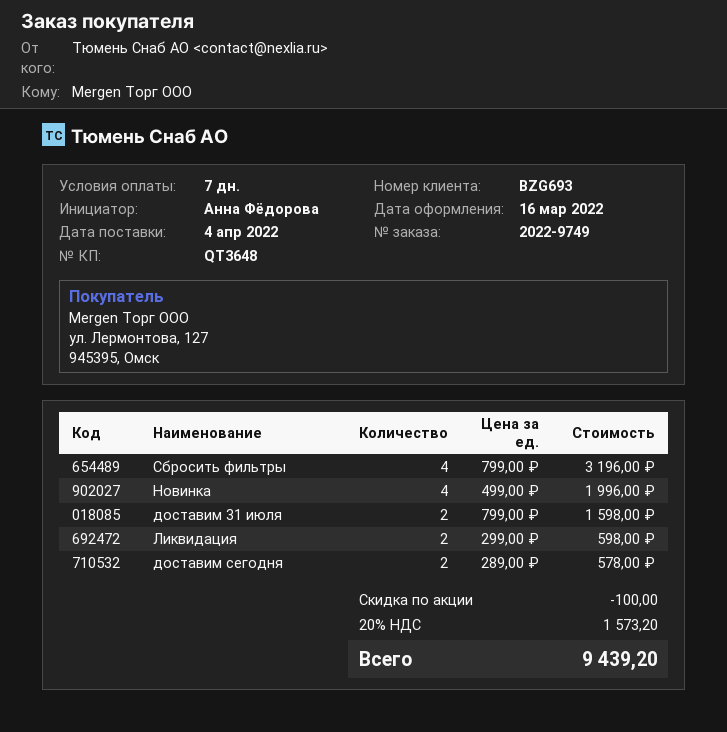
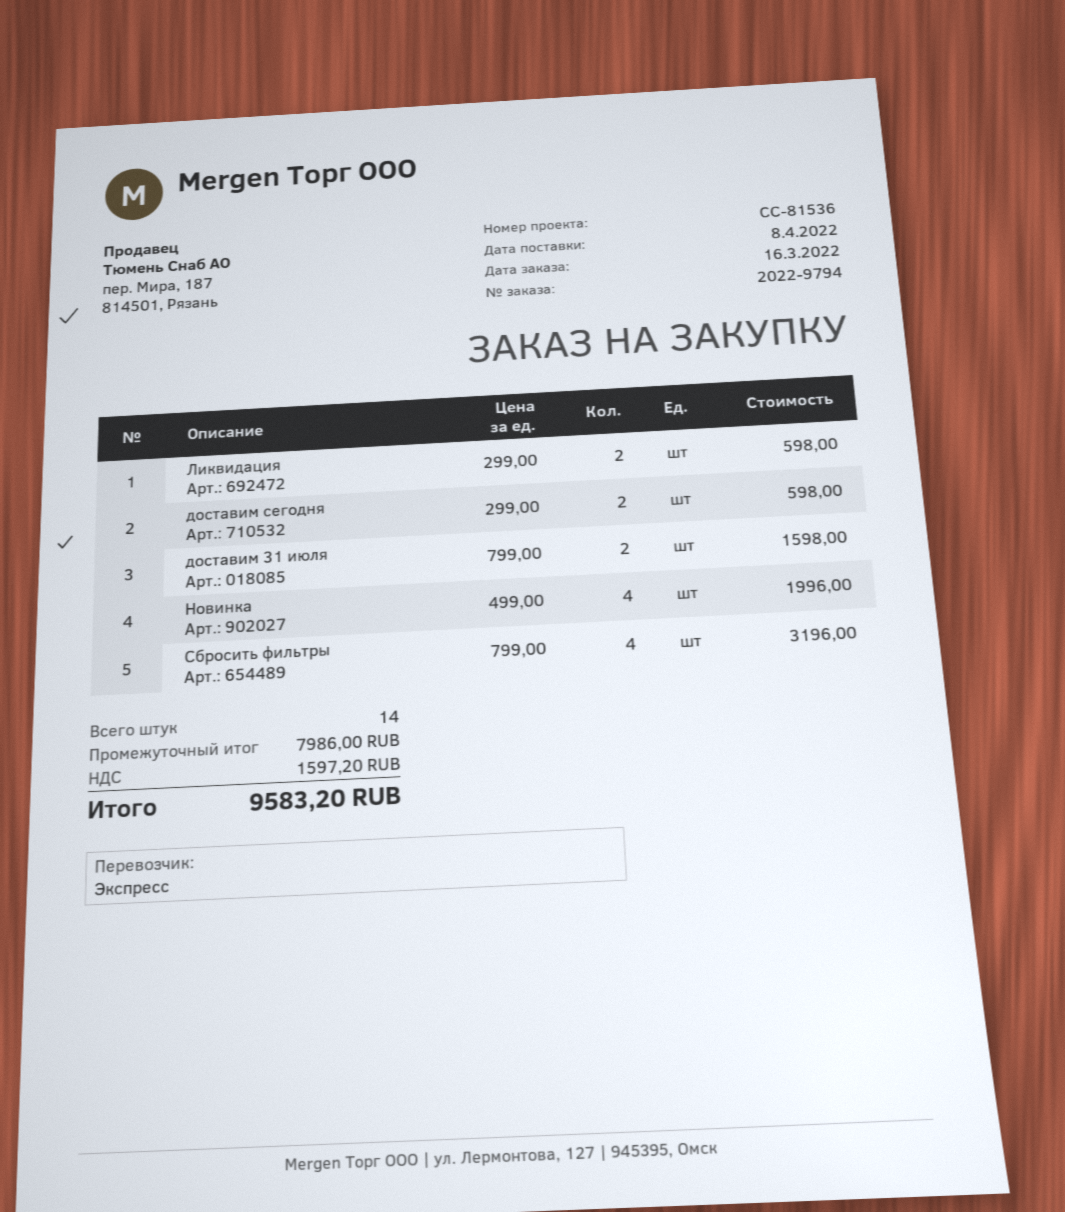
order number: 2022-9749 -> 2022-9794
delivery date: 2022-04-04 -> 2022-04-08
доставим сегодня: 2 x 289.00 = 578.00 -> 2 x 299.00 = 598.00
discount: 100.00 -> none
tax: 1573.20 -> 1597.20
total: 9439.20 -> 9583.20

